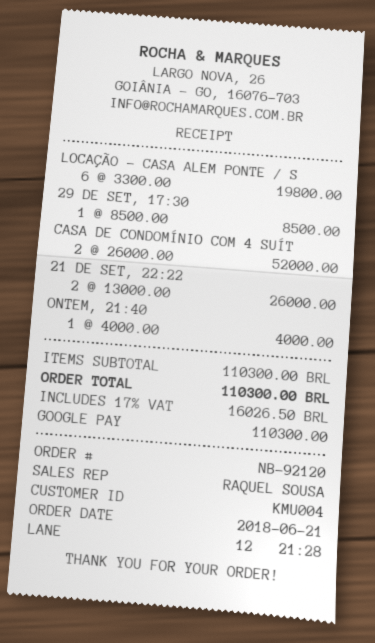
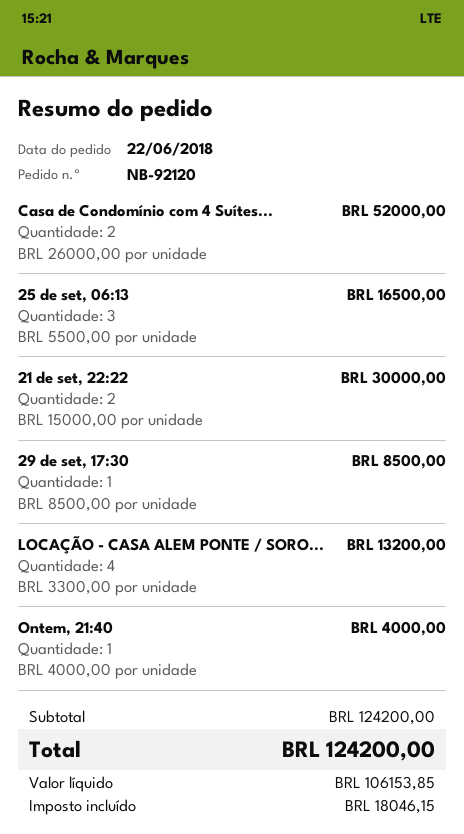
order date: 2018-06-21 -> 2018-06-22
LOCAÇÃO - CASA ALEM PONTE / S: 6 x 3300.00 = 19800.00 -> 4 x 3300.00 = 13200.00
21 DE SET, 22:22: 2 x 13000.00 = 26000.00 -> 2 x 15000.00 = 30000.00
25 de set, 06:13: none -> 3 x 5500.00 = 16500.00
subtotal: 110300.00 -> 124200.00
tax: 16026.50 -> 18046.15
total: 110300.00 -> 124200.00

